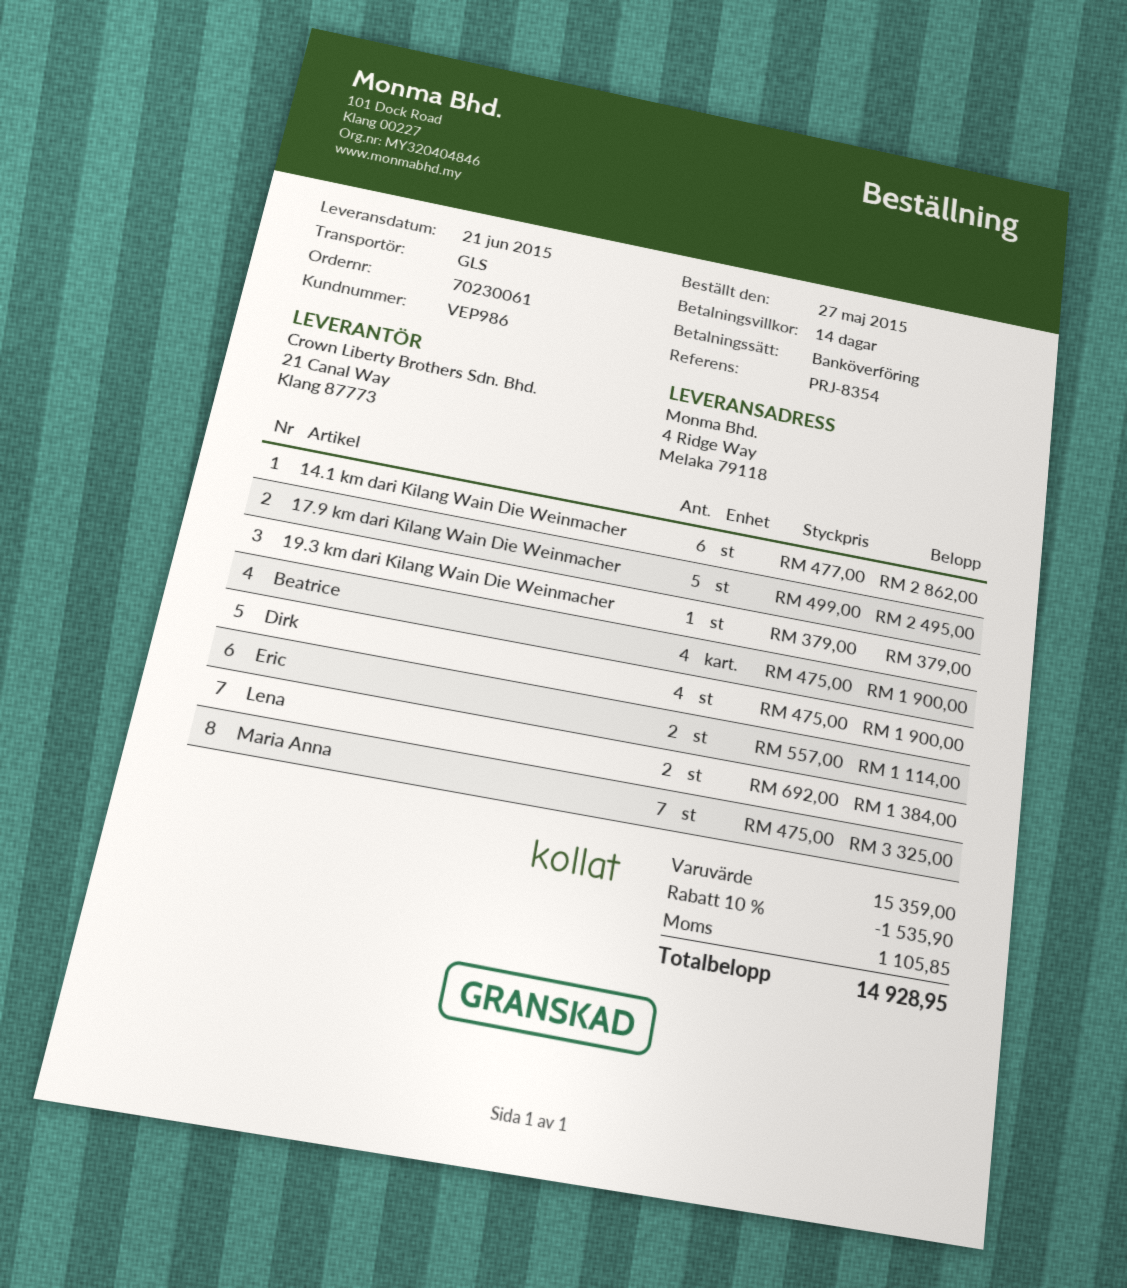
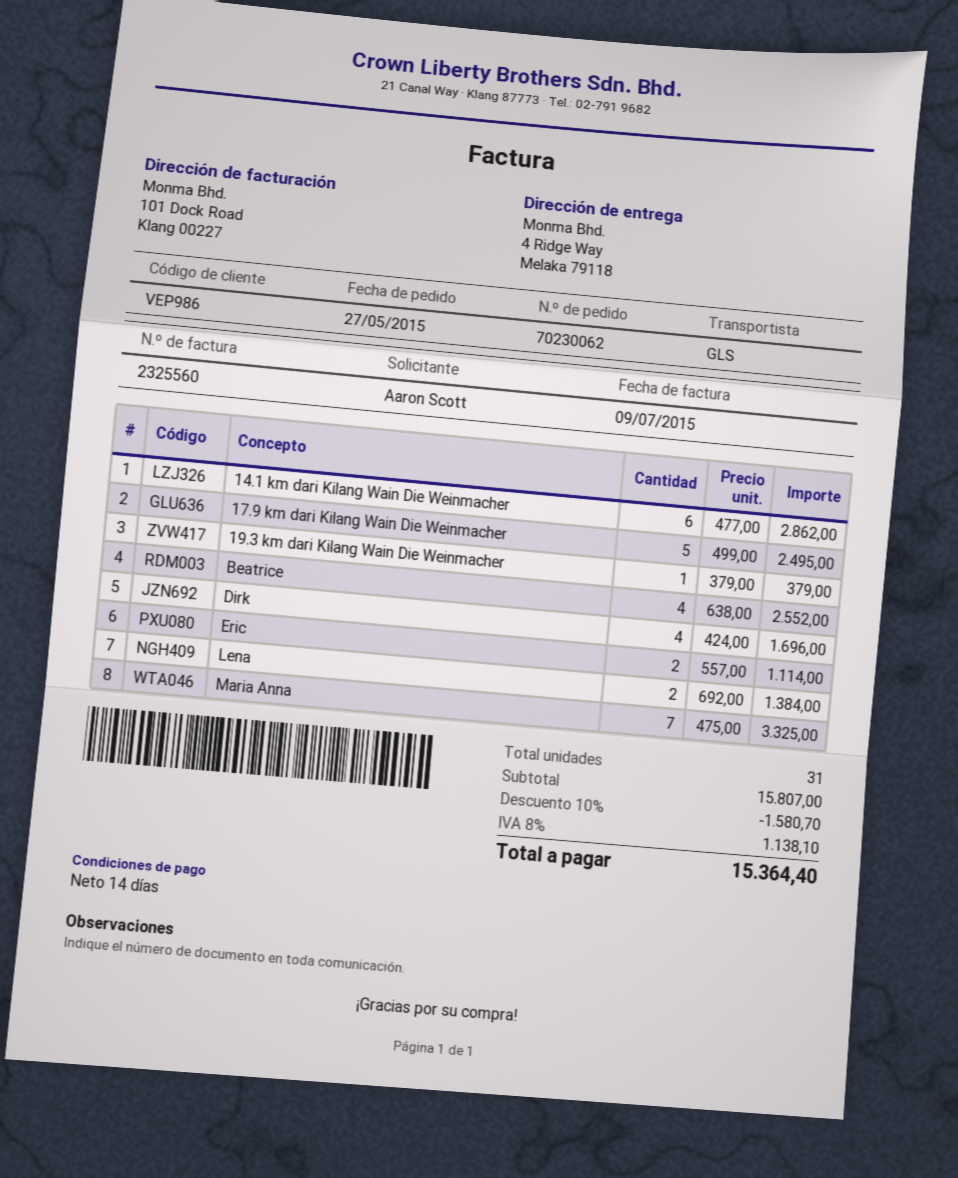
order number: 70230061 -> 70230062
Beatrice: 4 x 475.00 = 1900.00 -> 4 x 638.00 = 2552.00
Dirk: 4 x 475.00 = 1900.00 -> 4 x 424.00 = 1696.00
subtotal: 15359.00 -> 15807.00
discount: 10% = 1535.90 -> 10% = 1580.70
tax: 1105.85 -> 1138.10
total: 14928.95 -> 15364.40

